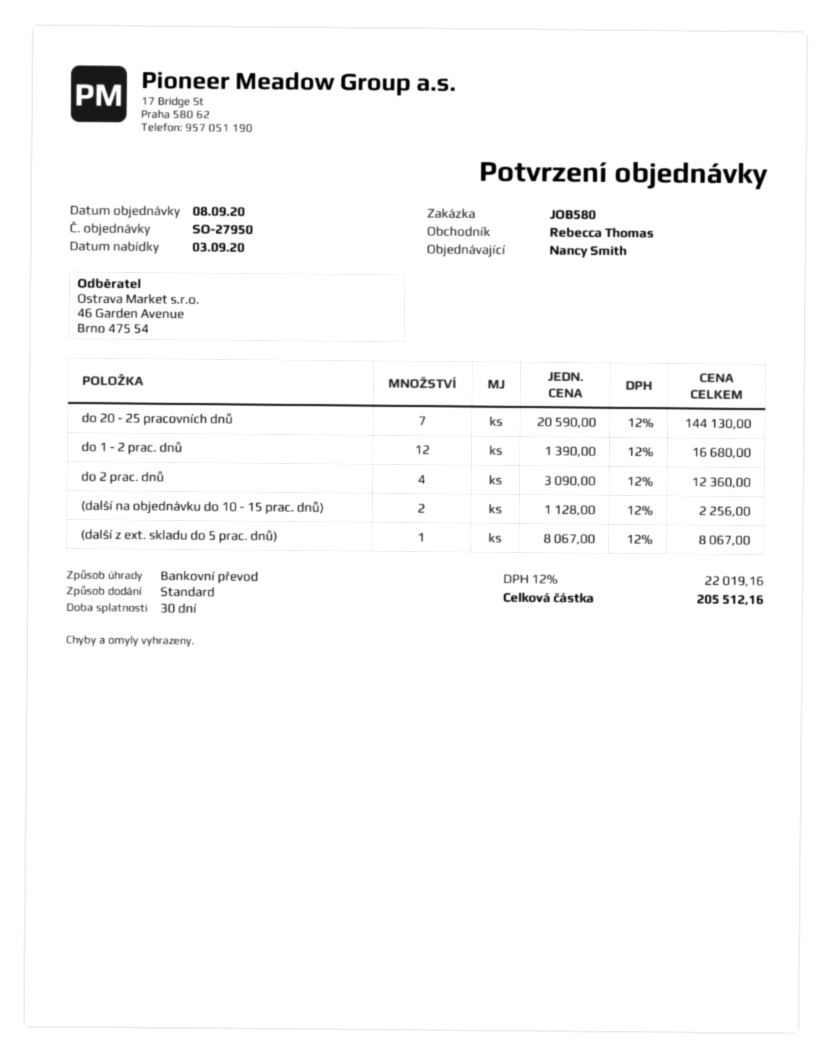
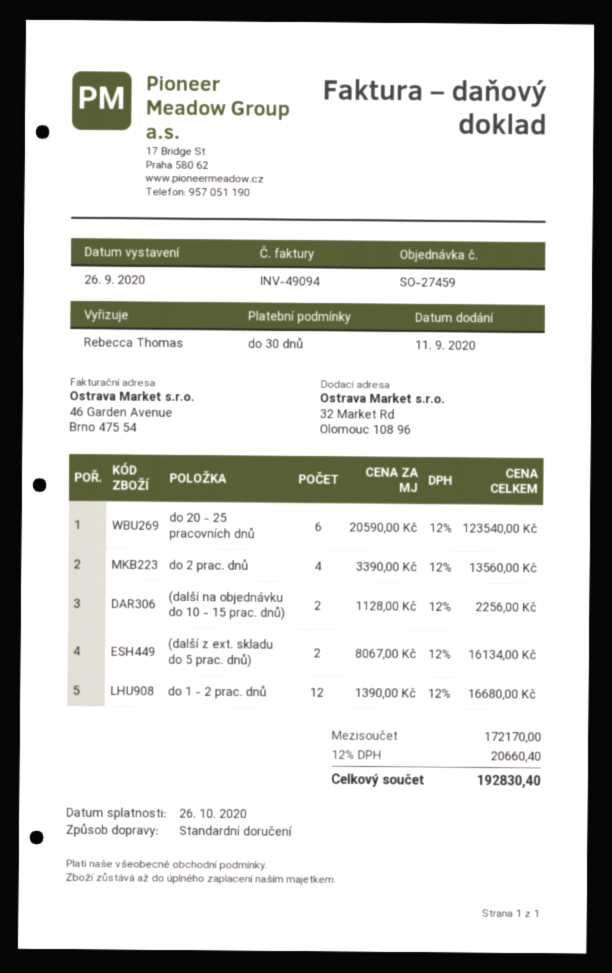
order number: SO-27950 -> SO-27459
do 20 - 25 pracovních dnů: 7 x 20590.00 = 144130.00 -> 6 x 20590.00 = 123540.00
do 2 prac. dnů: 4 x 3090.00 = 12360.00 -> 4 x 3390.00 = 13560.00
(další z ext. skladu do 5 prac. dnů): 1 x 8067.00 = 8067.00 -> 2 x 8067.00 = 16134.00
tax: 12% = 22019.16 -> 12% = 20660.40
total: 205512.16 -> 192830.40

